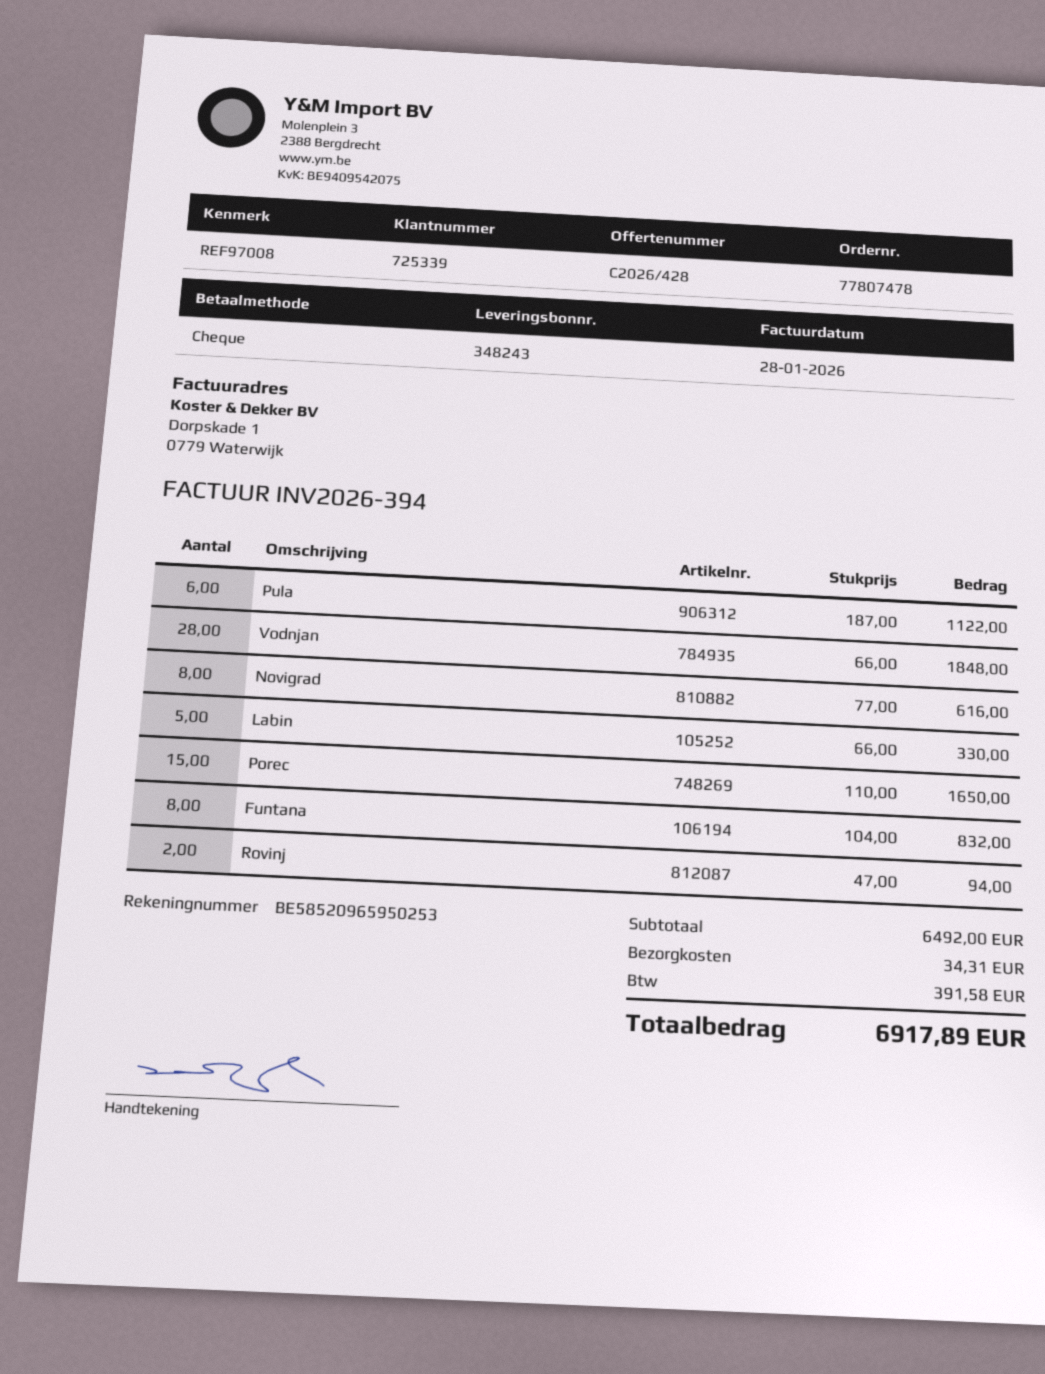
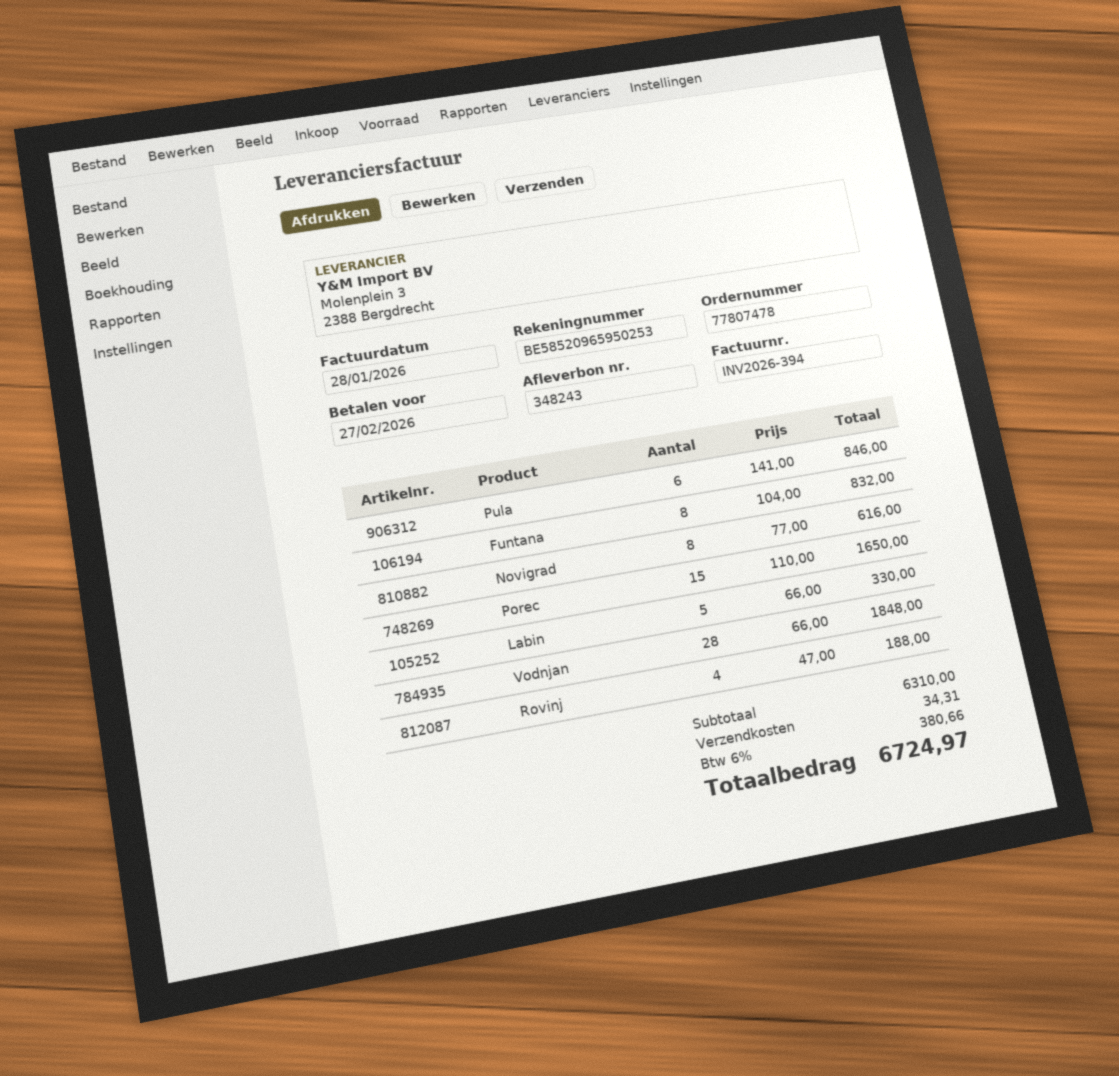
Pula: 6 x 187.00 = 1122.00 -> 6 x 141.00 = 846.00
Rovinj: 2 x 47.00 = 94.00 -> 4 x 47.00 = 188.00
subtotal: 6492.00 -> 6310.00
tax: 391.58 -> 380.66
total: 6917.89 -> 6724.97

